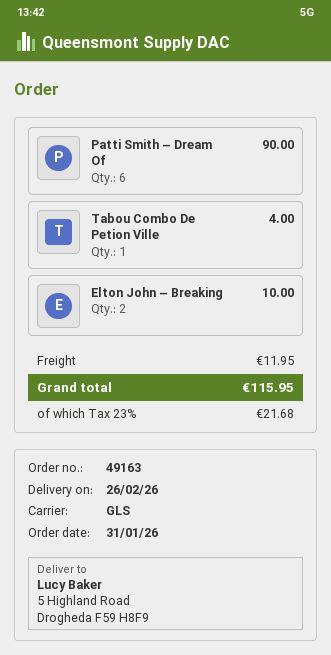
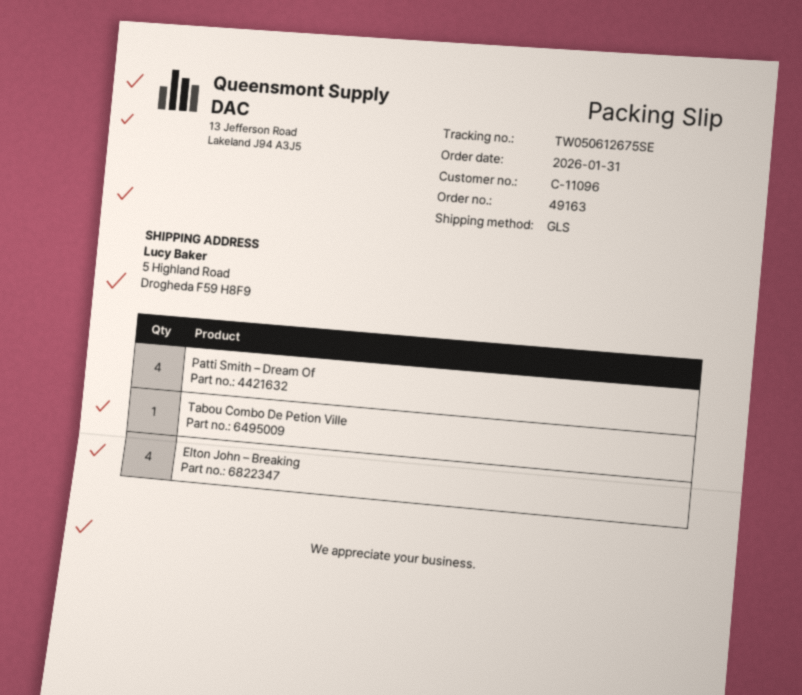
Patti Smith – Dream Of: 6 -> 4
Elton John – Breaking: 2 -> 4

